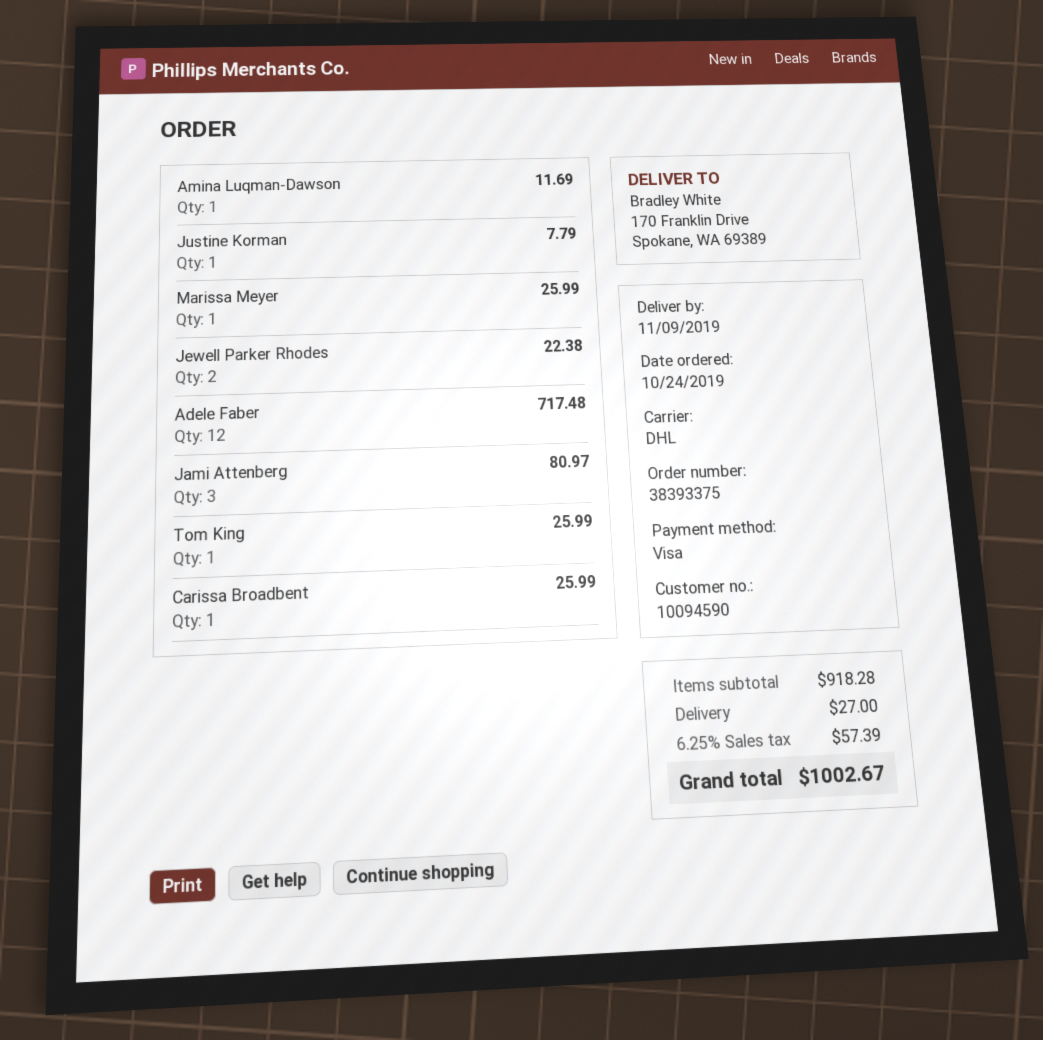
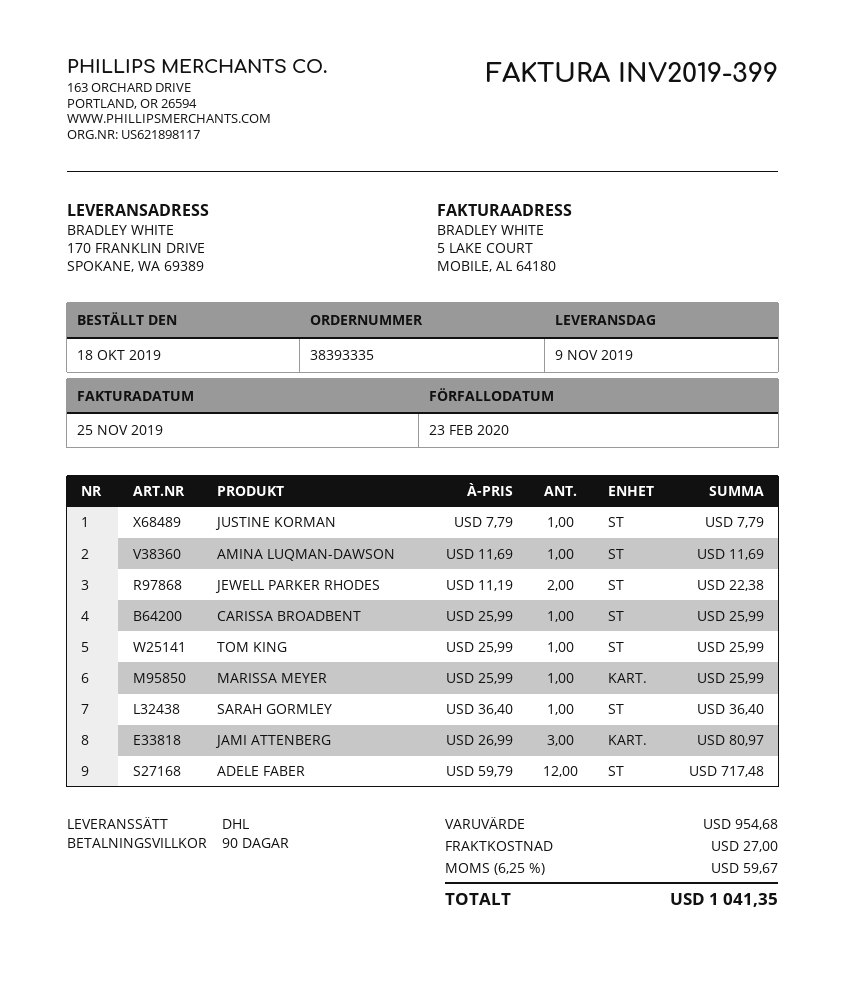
order number: 38393375 -> 38393335
order date: 2019-10-24 -> 2019-10-18
SARAH GORMLEY: none -> 1 for 36.40
subtotal: 918.28 -> 954.68
tax: 6.25% = 57.39 -> 6.25% = 59.67
total: 1002.67 -> 1041.35

